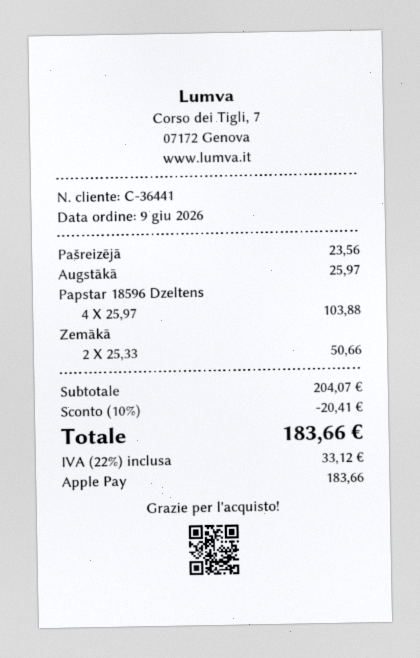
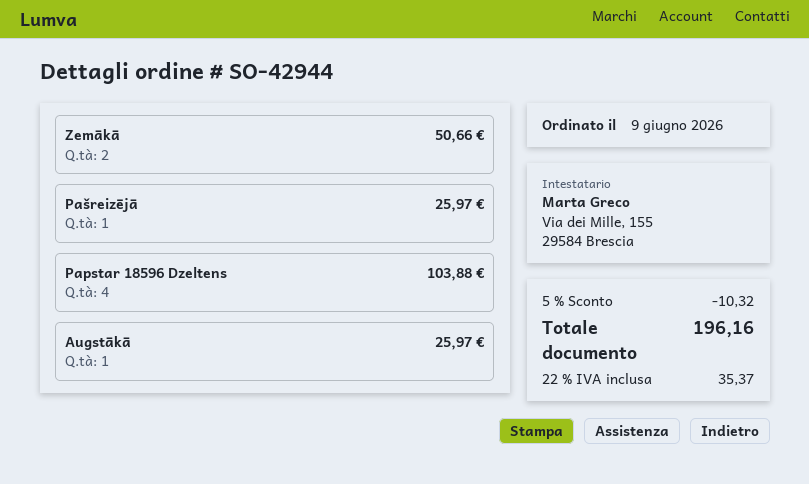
Pašreizējā: 1 for 23.56 -> 1 for 25.97
discount: 10% = 20.41 -> 5% = 10.32
tax: 22% = 33.12 -> 22% = 35.37
total: 183.66 -> 196.16

